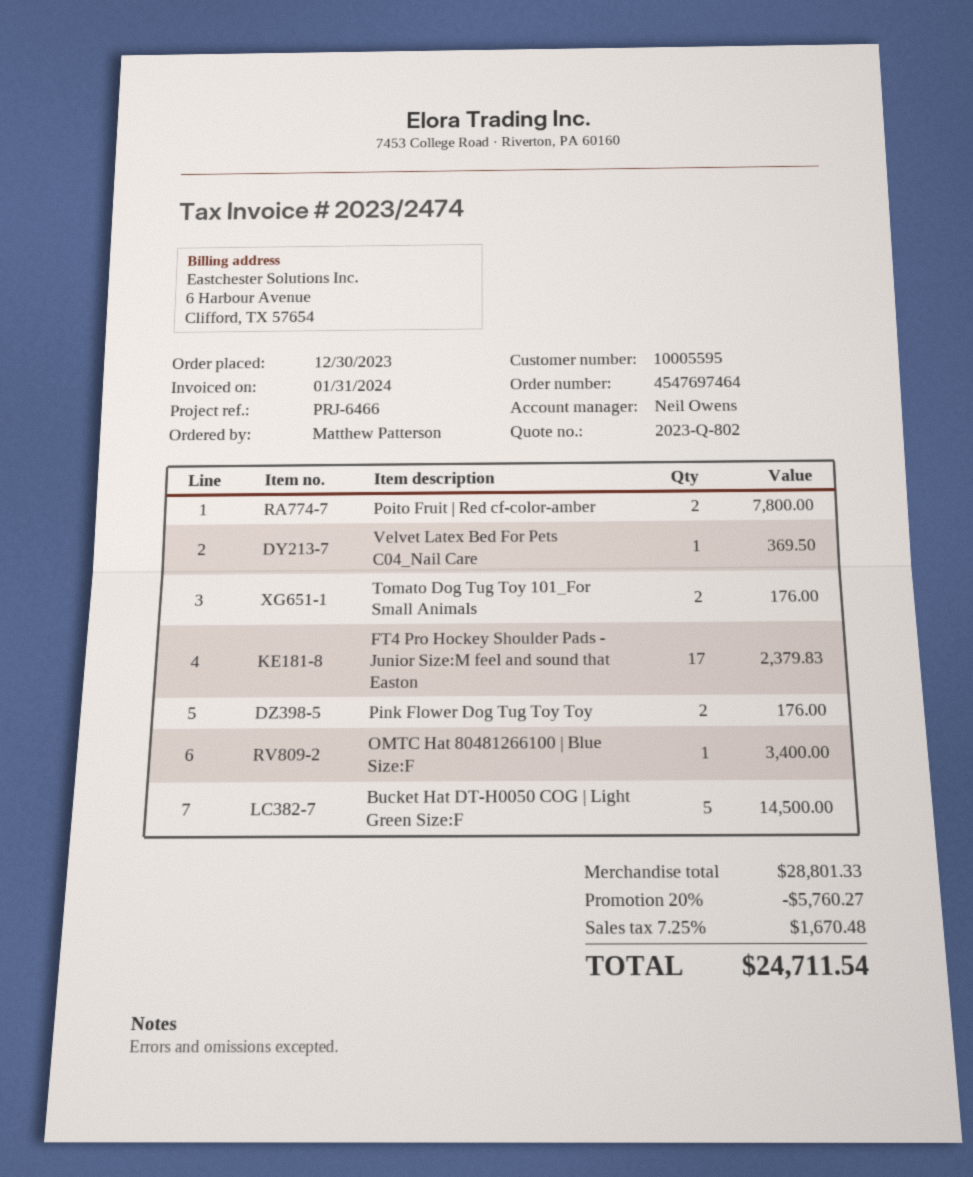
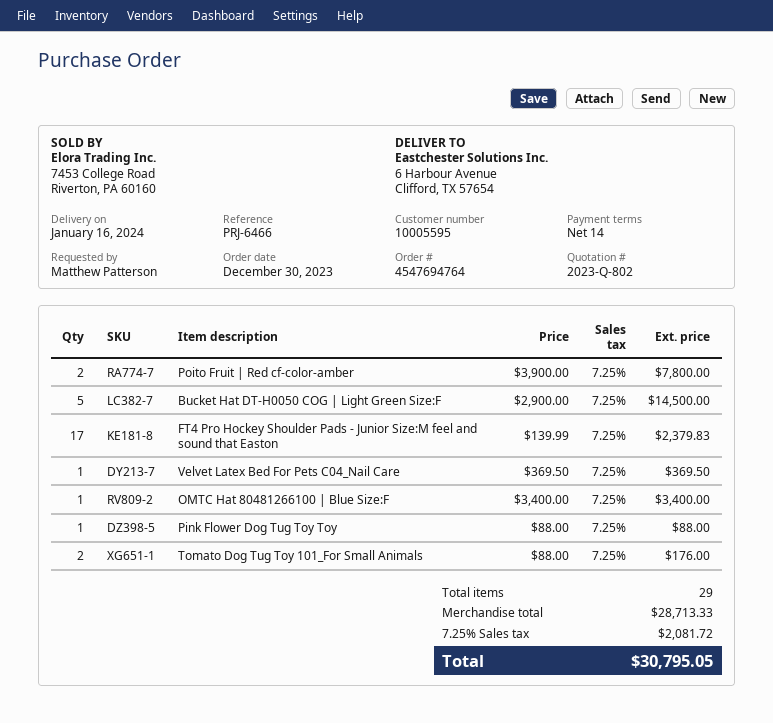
order number: 4547697464 -> 4547694764
Pink Flower Dog Tug Toy Toy: 2 for 176.00 -> 1 for 88.00
subtotal: 28801.33 -> 28713.33
discount: 20% = 5760.27 -> none
tax: 7.25% = 1670.48 -> 7.25% = 2081.72
total: 24711.54 -> 30795.05

